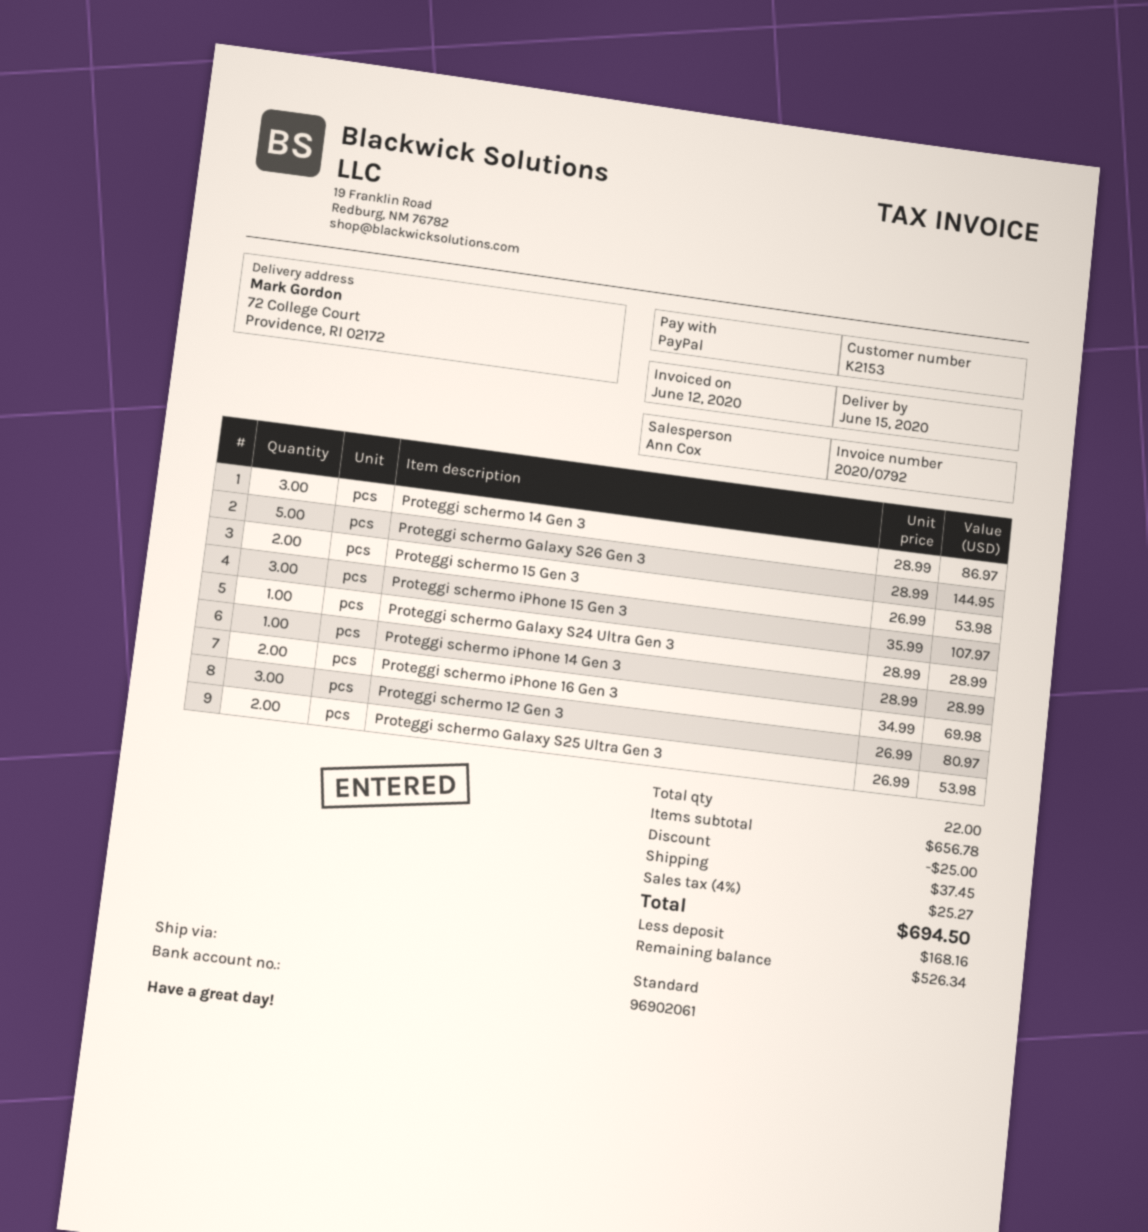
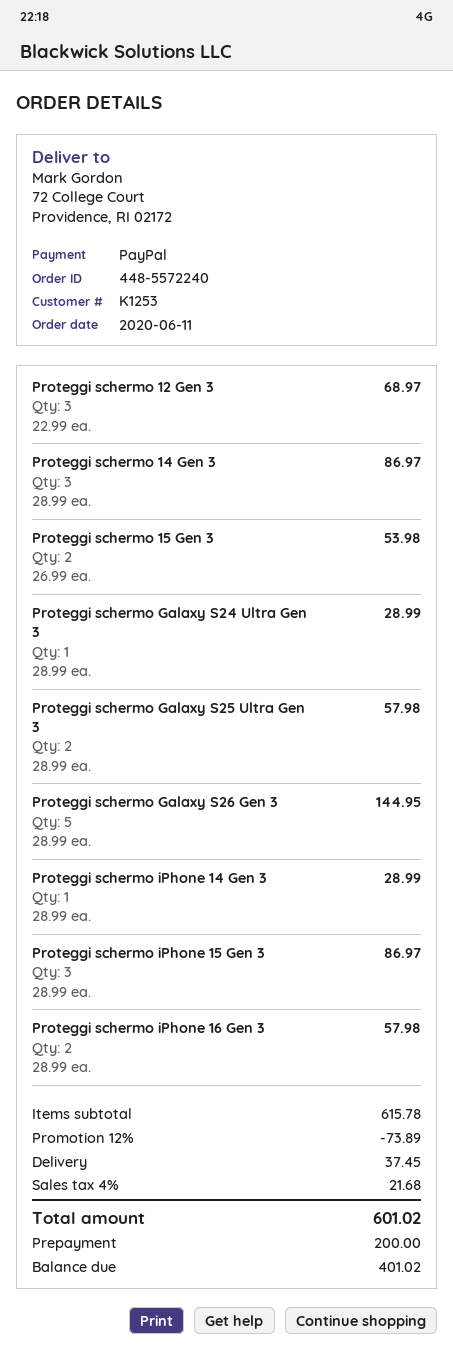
customer number: K2153 -> K1253
Proteggi schermo iPhone 15 Gen 3: 3 x 35.99 = 107.97 -> 3 x 28.99 = 86.97
Proteggi schermo iPhone 16 Gen 3: 2 x 34.99 = 69.98 -> 2 x 28.99 = 57.98
Proteggi schermo 12 Gen 3: 3 x 26.99 = 80.97 -> 3 x 22.99 = 68.97
Proteggi schermo Galaxy S25 Ultra Gen 3: 2 x 26.99 = 53.98 -> 2 x 28.99 = 57.98
subtotal: 656.78 -> 615.78
discount: 25.00 -> 73.89
tax: 4% = 25.27 -> 4% = 21.68
total: 694.50 -> 601.02
deposit: 168.16 -> 200.00
balance: 526.34 -> 401.02

